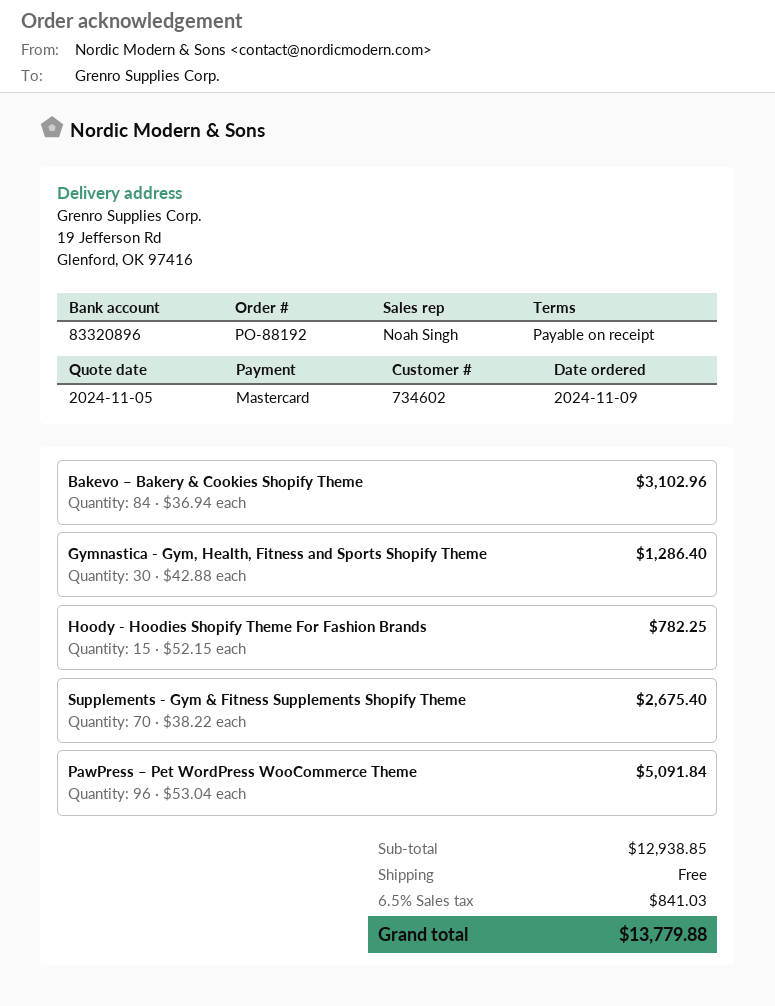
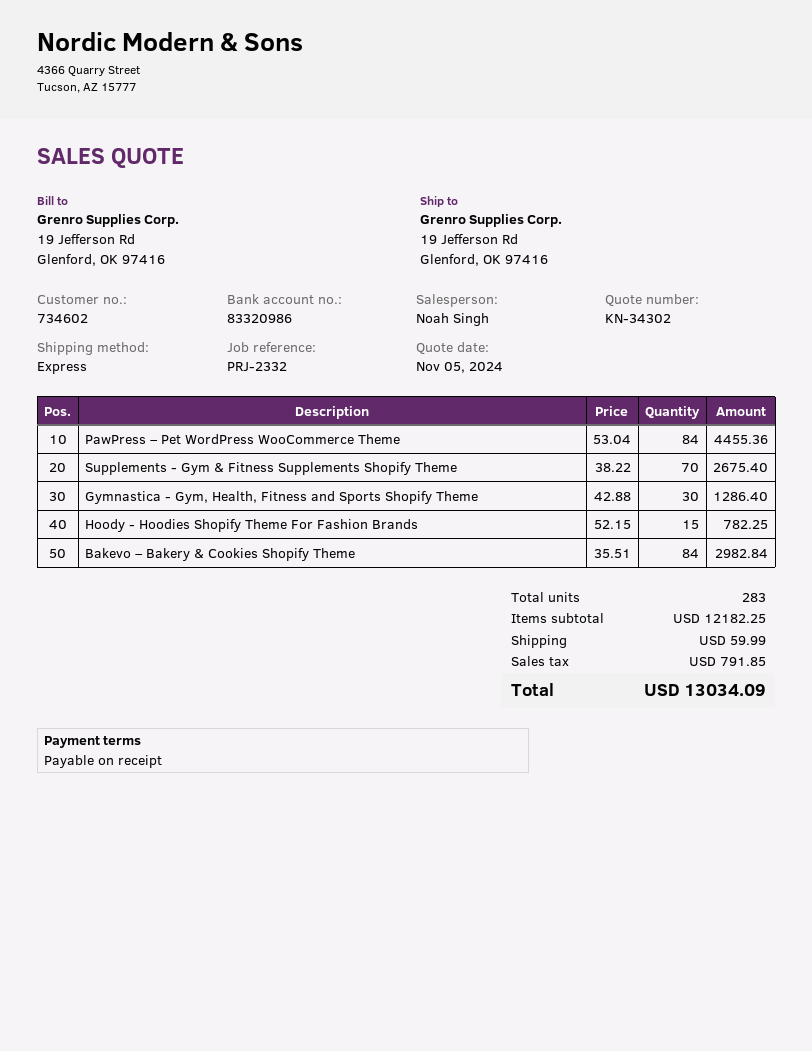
bank account: 83320896 -> 83320986
Bakevo – Bakery & Cookies Shopify Theme: 84 x 36.94 = 3102.96 -> 84 x 35.51 = 2982.84
PawPress – Pet WordPress WooCommerce Theme: 96 x 53.04 = 5091.84 -> 84 x 53.04 = 4455.36
subtotal: 12938.85 -> 12182.25
shipping: 0.00 -> 59.99
tax: 841.03 -> 791.85
total: 13779.88 -> 13034.09

